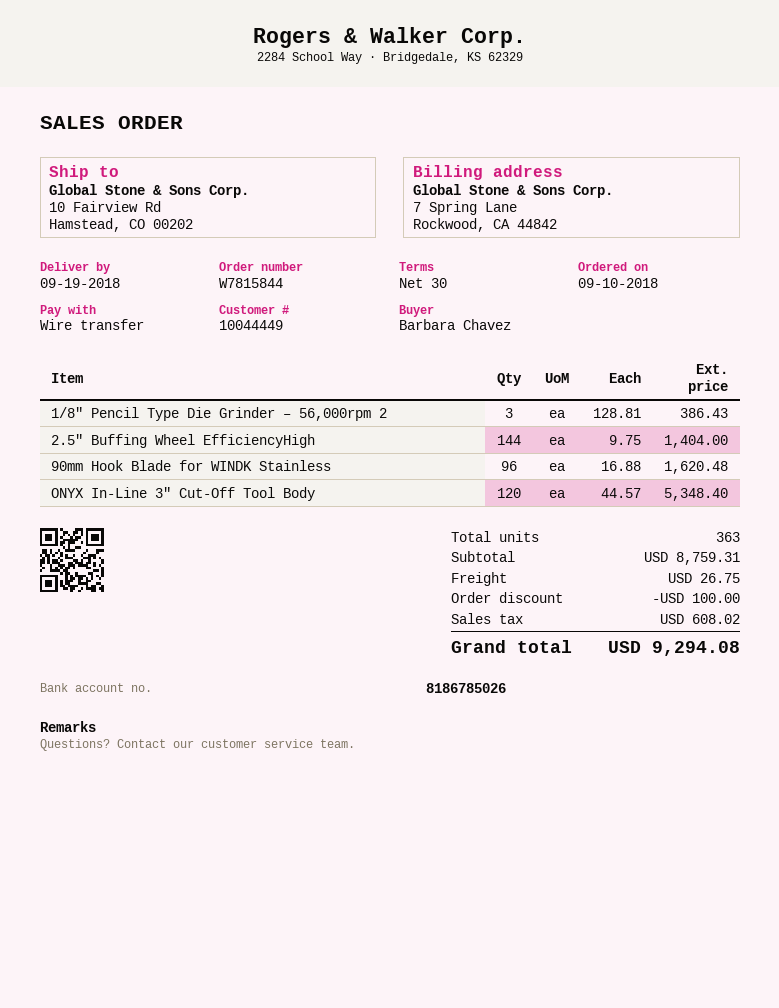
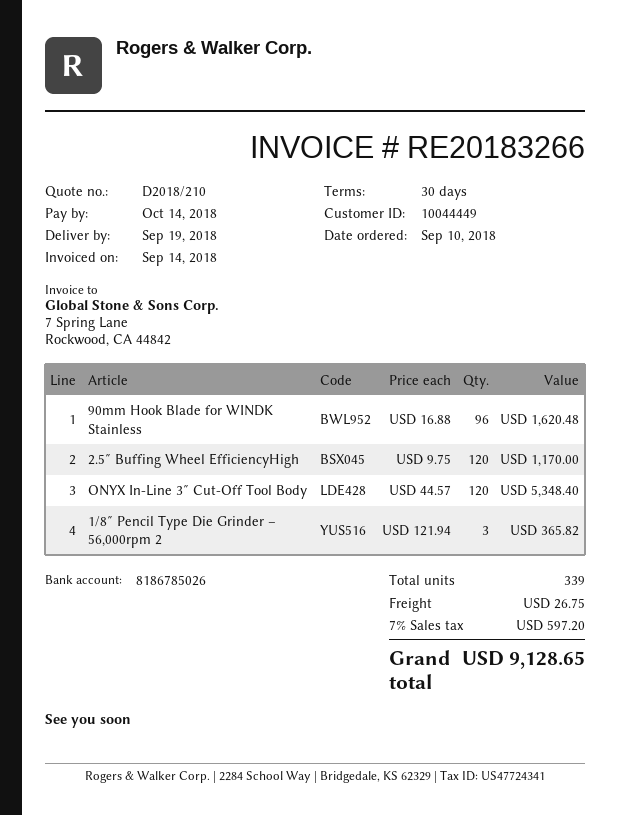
1/8″ Pencil Type Die Grinder – 56,000rpm 2: 3 x 128.81 = 386.43 -> 3 x 121.94 = 365.82
2.5″ Buffing Wheel EfficiencyHigh: 144 x 9.75 = 1404.00 -> 120 x 9.75 = 1170.00
total quantity: 363 -> 339
discount: 100.00 -> none
tax: 608.02 -> 597.20
total: 9294.08 -> 9128.65

